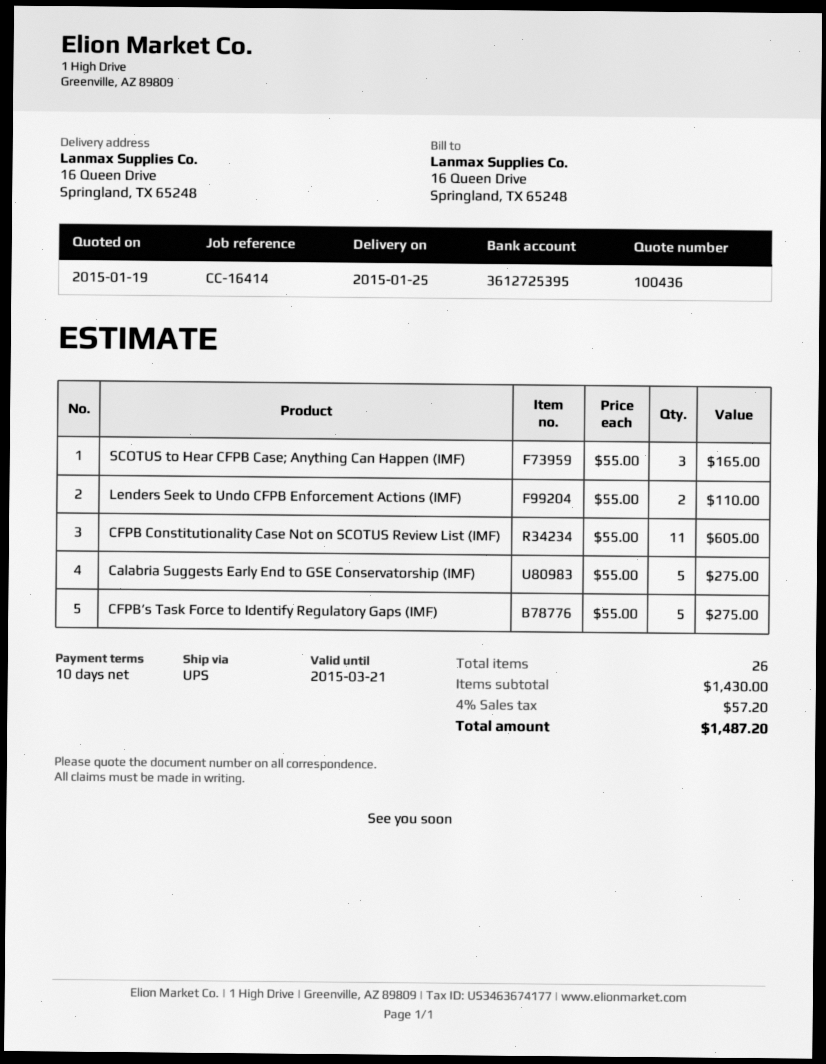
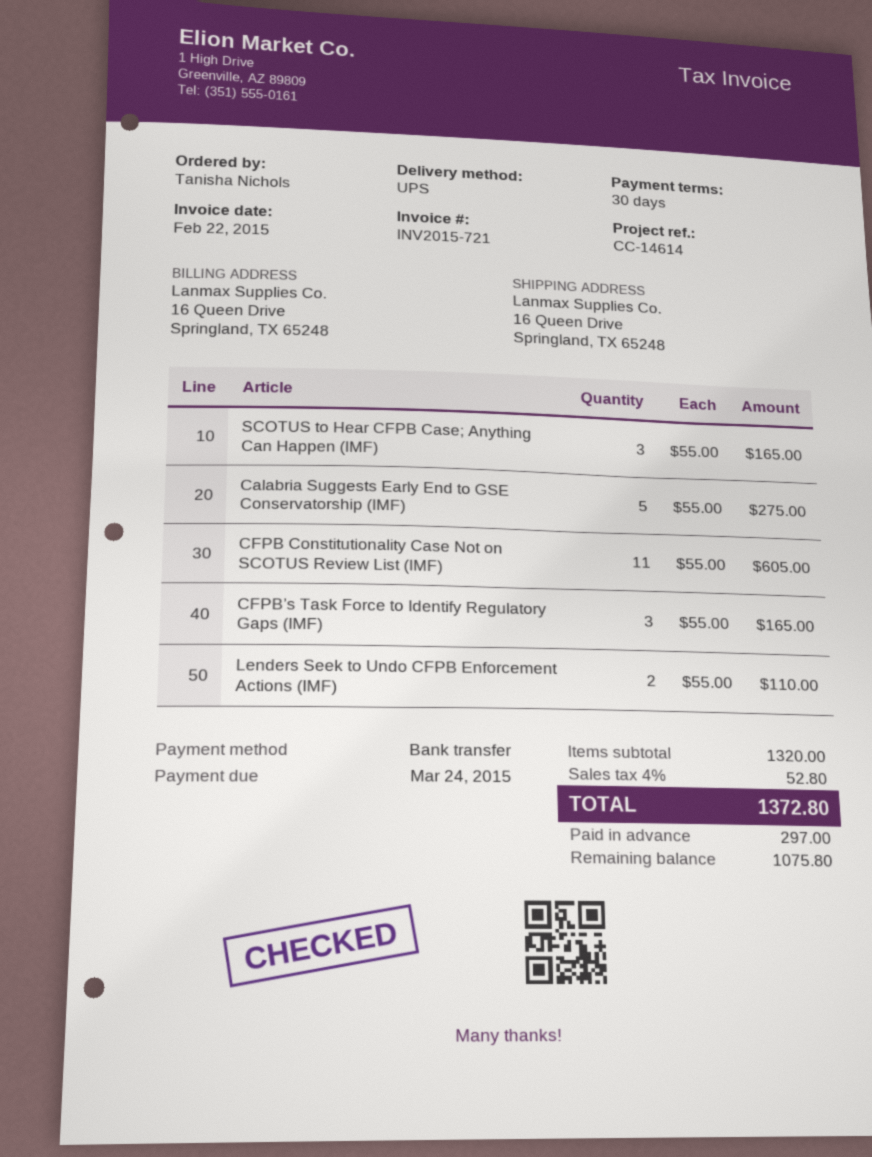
payment terms: 10 days -> 30 days
reference: CC-16414 -> CC-14614
CFPB’s Task Force to Identify Regulatory Gaps (IMF): 5 x 55.00 = 275.00 -> 3 x 55.00 = 165.00
subtotal: 1430.00 -> 1320.00
tax: 4% = 57.20 -> 4% = 52.80
total: 1487.20 -> 1372.80

